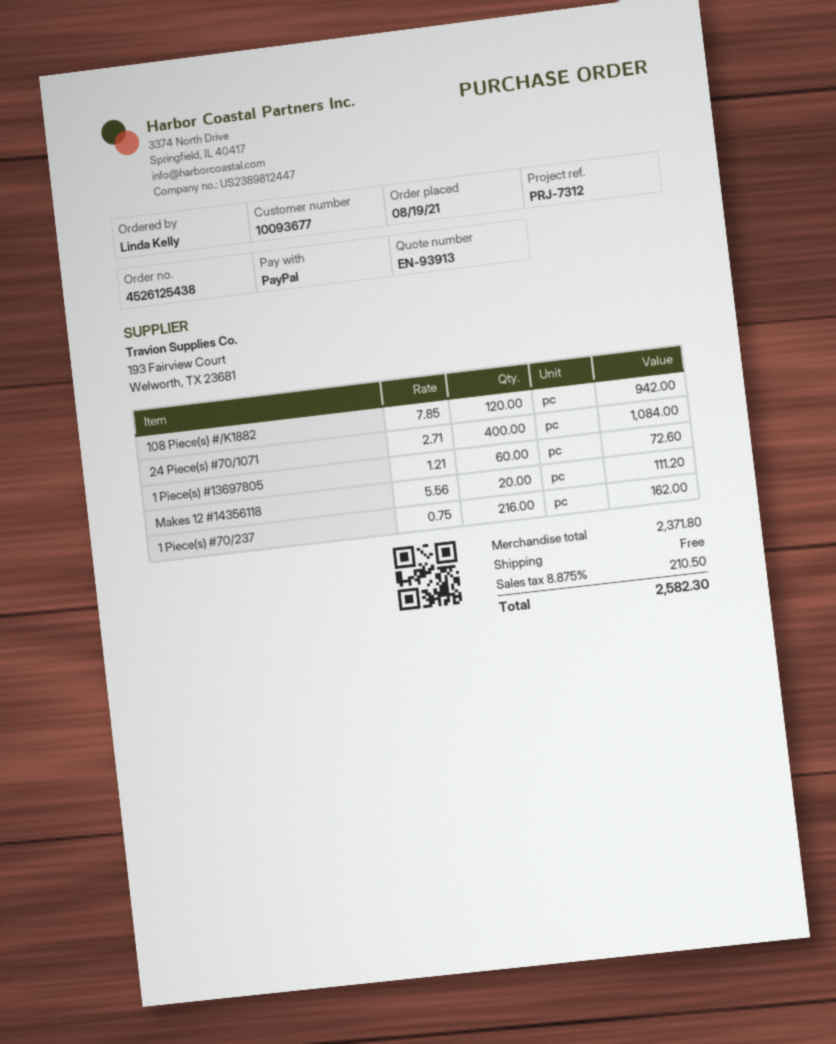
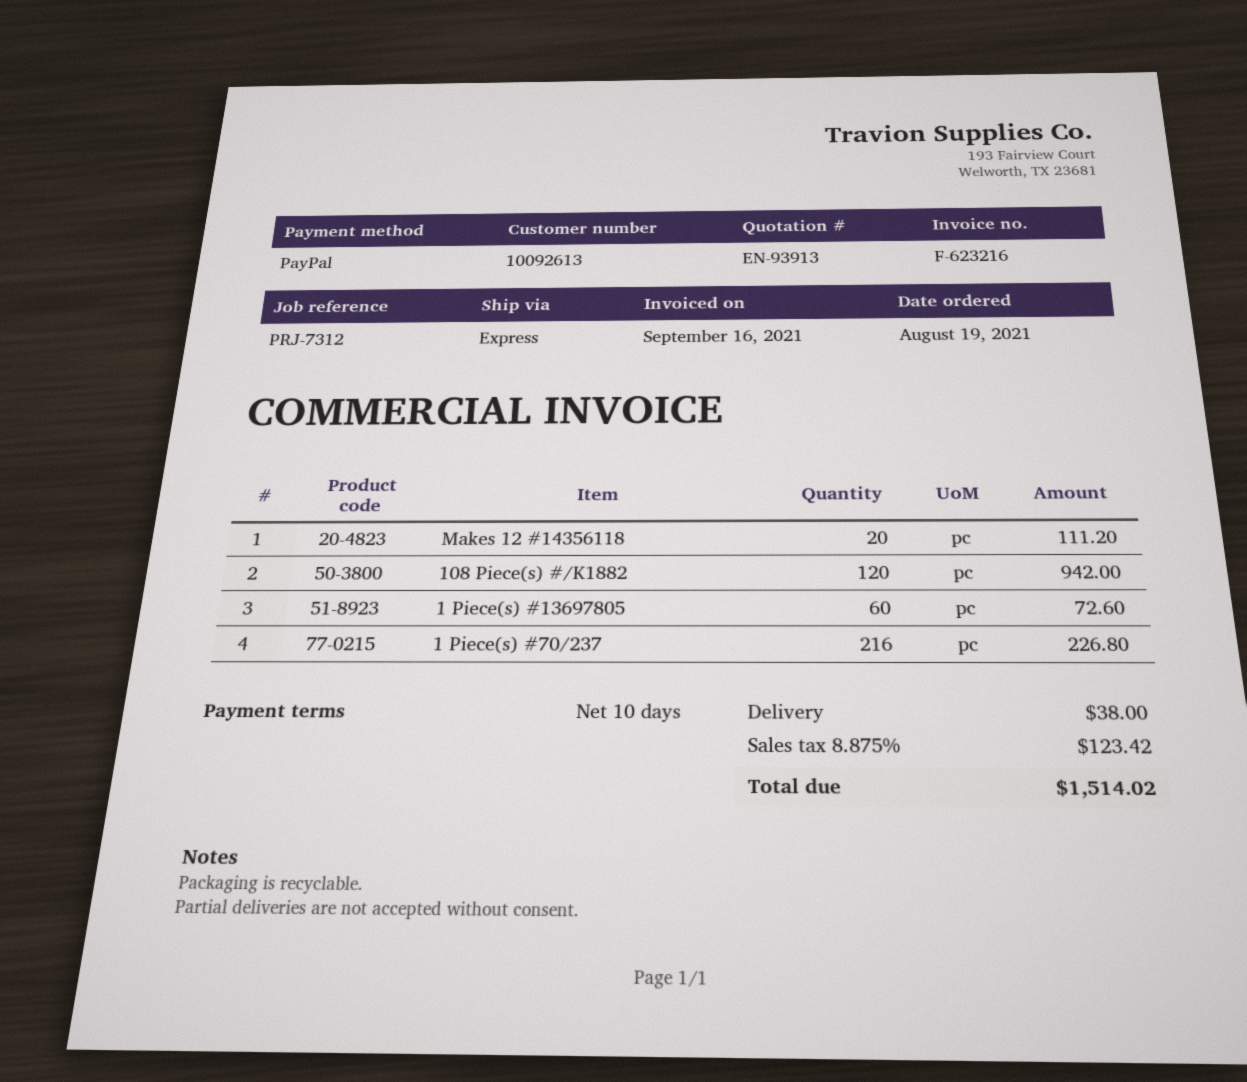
customer number: 10093677 -> 10092613
24 Piece(s) #70/1071: 400 for 1084.00 -> none
1 Piece(s) #70/237: 216 for 162.00 -> 216 for 226.80
shipping: 0.00 -> 38.00
tax: 8.875% = 210.50 -> 8.875% = 123.42
total: 2582.30 -> 1514.02

